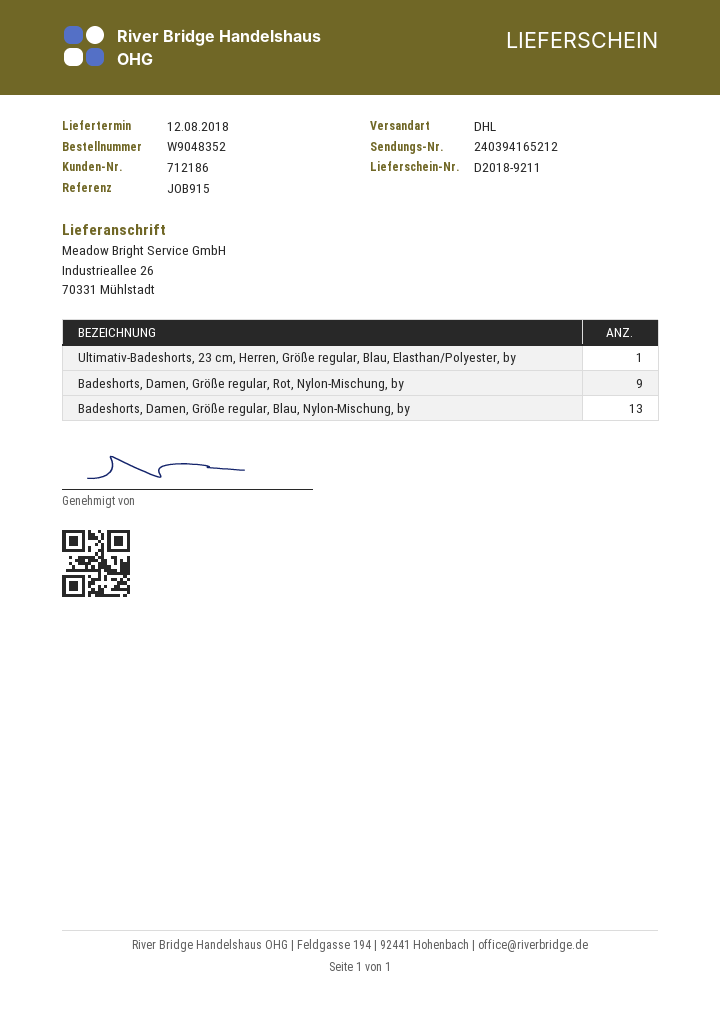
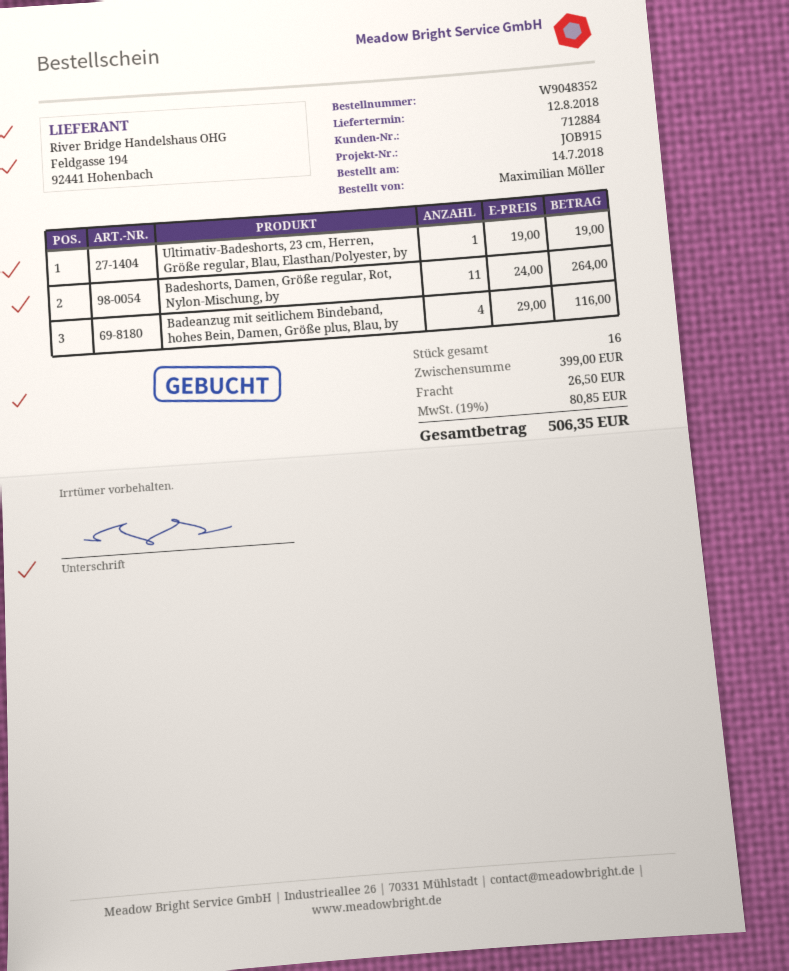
customer number: 712186 -> 712884
Badeshorts, Damen, Größe regular, Rot, Nylon-Mischung, by: 9 -> 11
Badeshorts, Damen, Größe regular, Blau, Nylon-Mischung, by: 13 -> none
Badeanzug mit seitlichem Bindeband, hohes Bein, Damen, Größe plus, Blau, by: none -> 4

